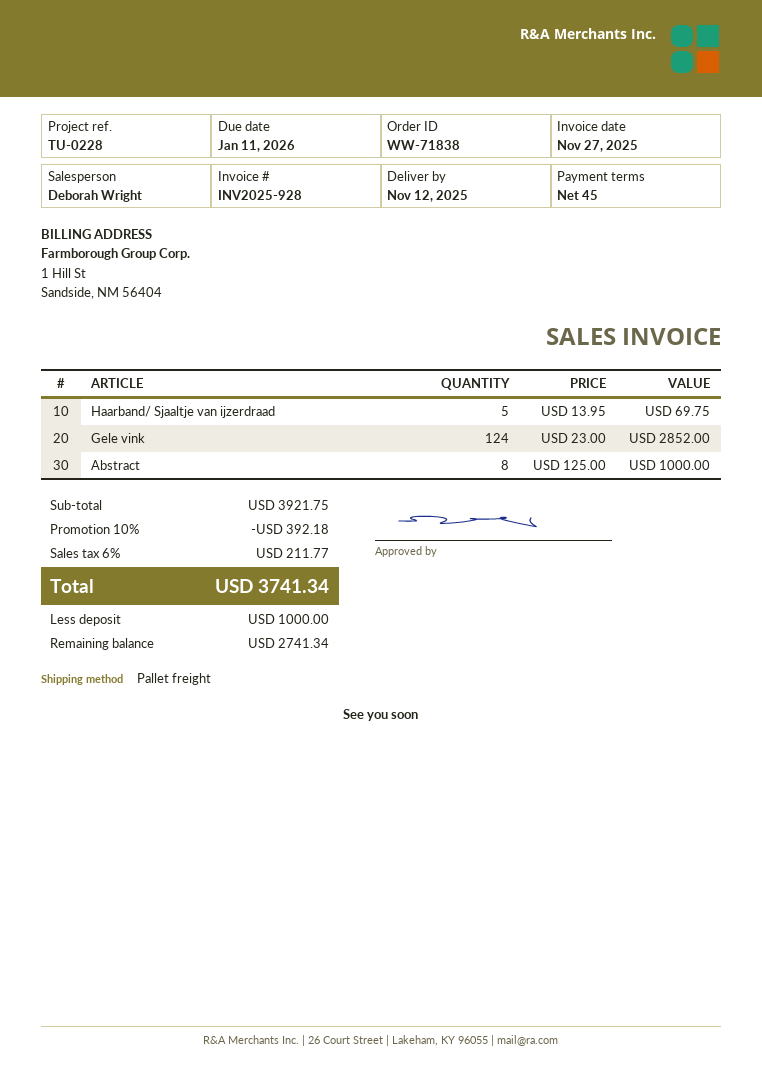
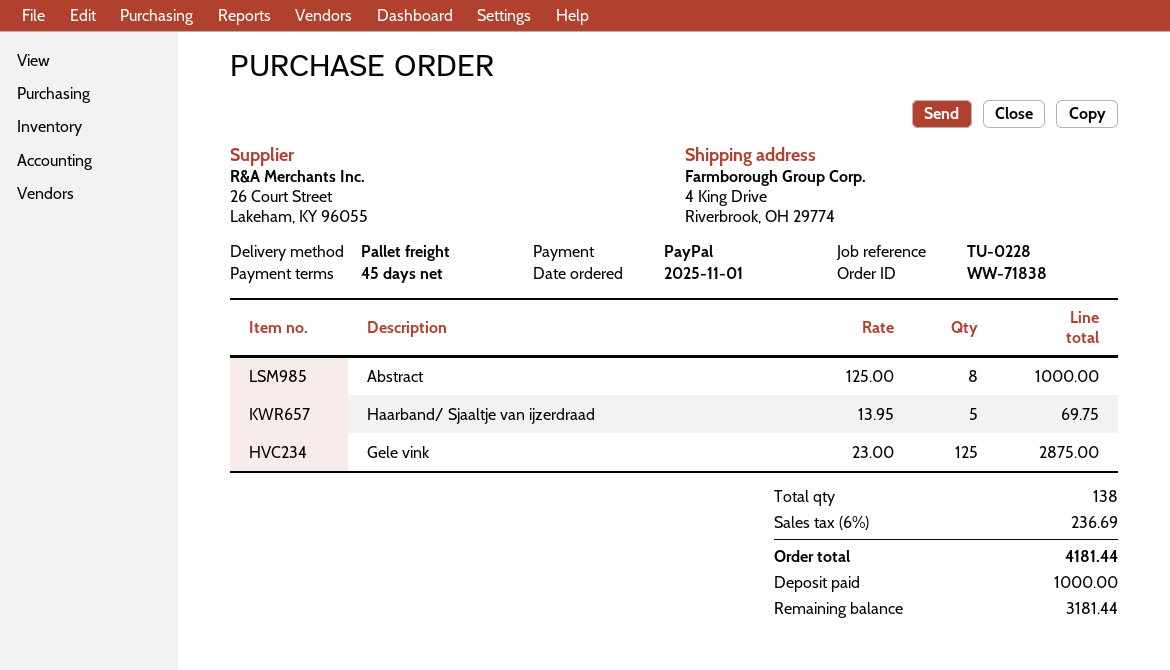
Gele vink: 124 x 23.00 = 2852.00 -> 125 x 23.00 = 2875.00
discount: 10% = 392.18 -> none
tax: 6% = 211.77 -> 6% = 236.69
total: 3741.34 -> 4181.44
balance: 2741.34 -> 3181.44

